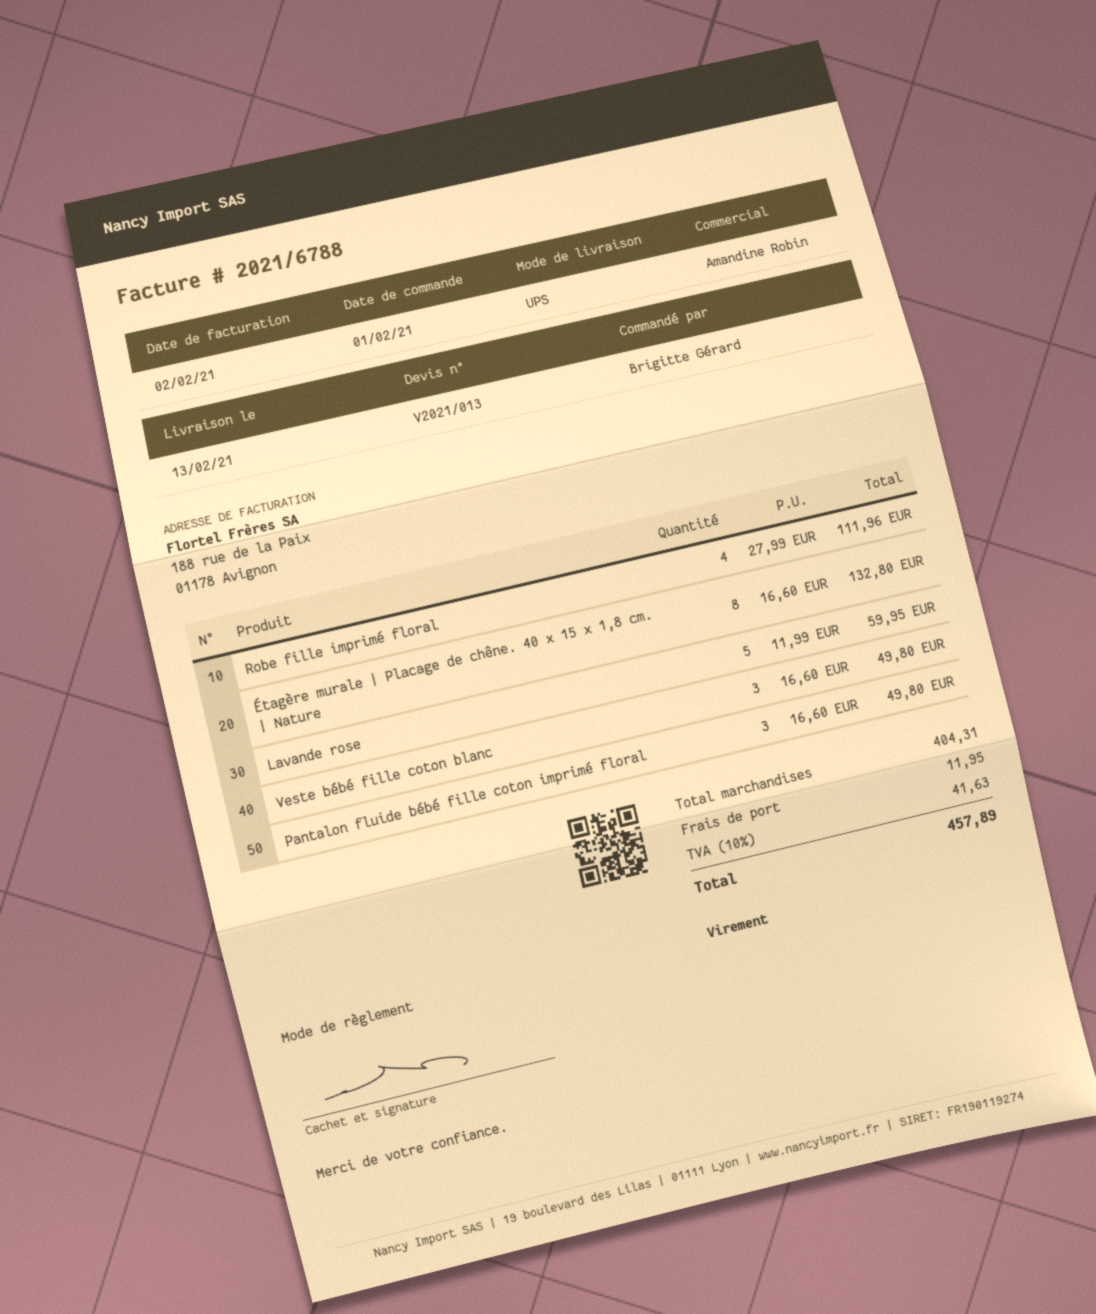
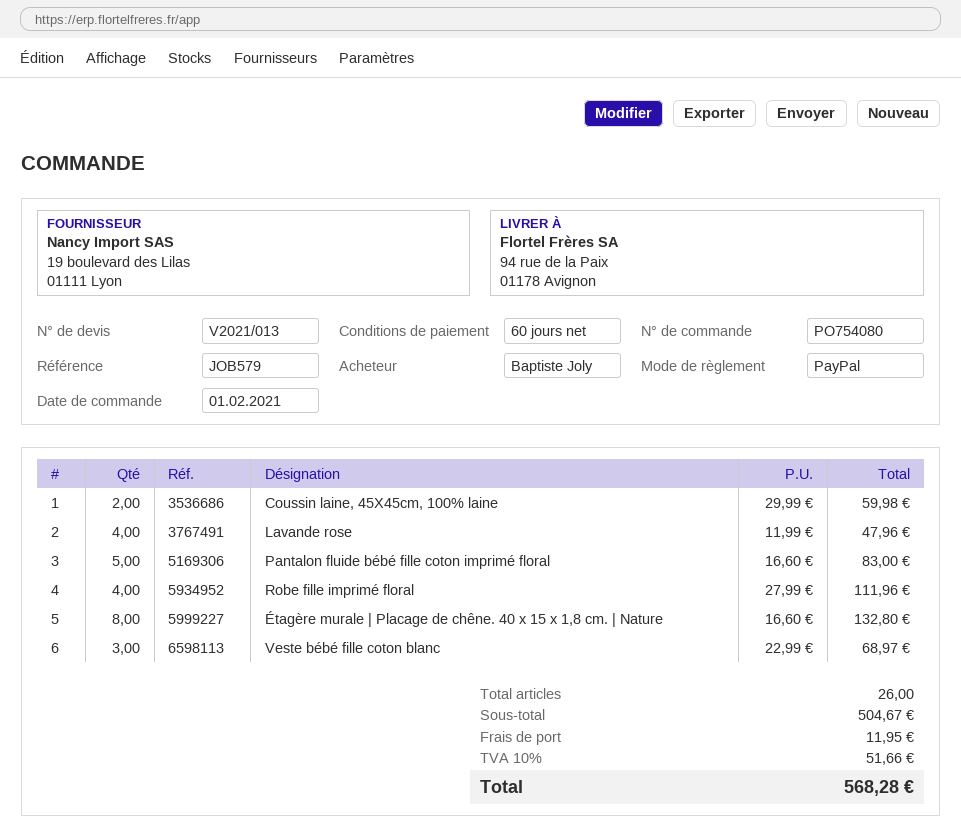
ordered by: Brigitte Gérard -> Baptiste Joly
payment method: bank transfer -> PayPal
Lavande rose: 5 x 11.99 = 59.95 -> 4 x 11.99 = 47.96
Veste bébé fille coton blanc: 3 x 16.60 = 49.80 -> 3 x 22.99 = 68.97
Pantalon fluide bébé fille coton imprimé floral: 3 x 16.60 = 49.80 -> 5 x 16.60 = 83.00
Coussin laine, 45X45cm, 100% laine: none -> 2 x 29.99 = 59.98
subtotal: 404.31 -> 504.67
tax: 10% = 41.63 -> 10% = 51.66
total: 457.89 -> 568.28

